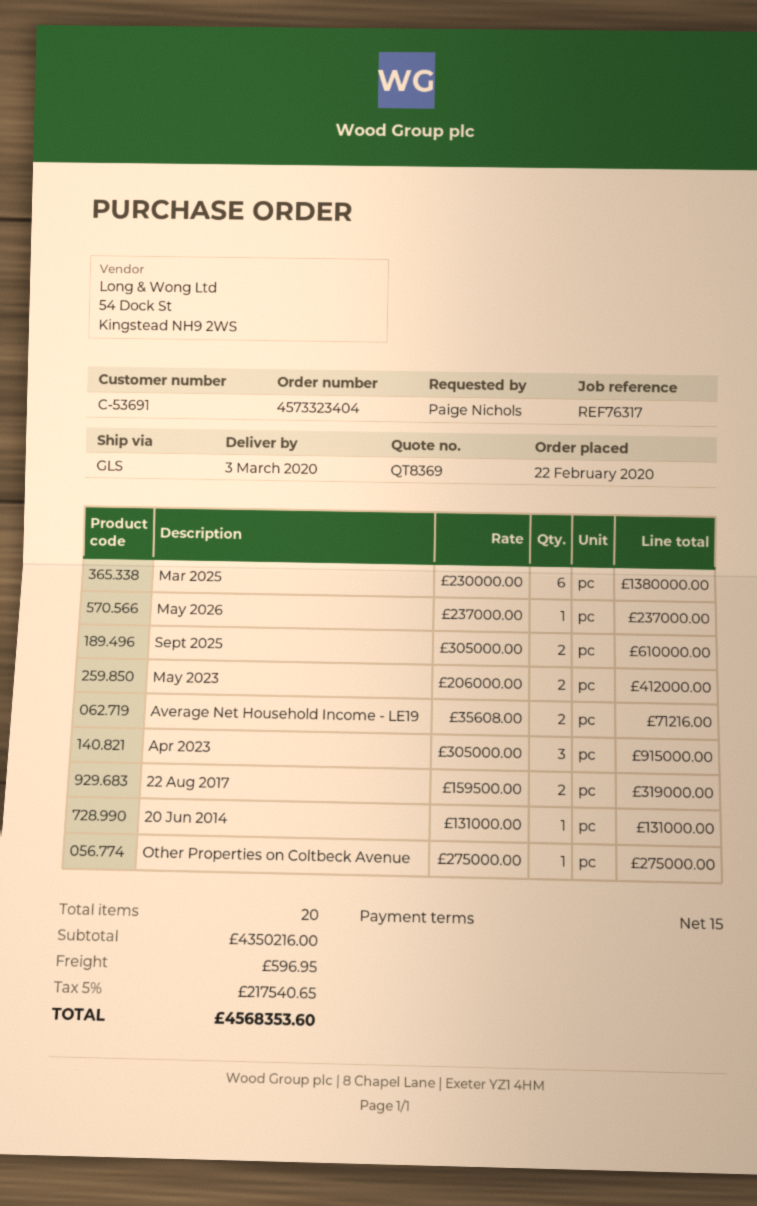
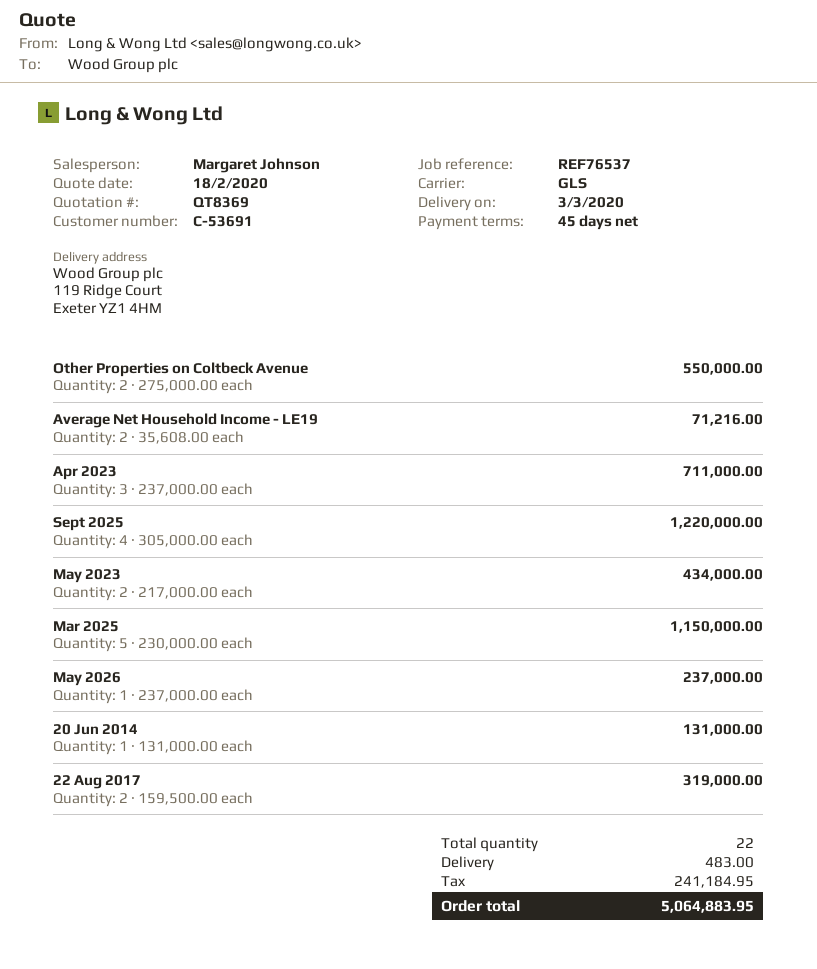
payment terms: 15 days -> 45 days
reference: REF76317 -> REF76537
Mar 2025: 6 x 230000.00 = 1380000.00 -> 5 x 230000.00 = 1150000.00
Sept 2025: 2 x 305000.00 = 610000.00 -> 4 x 305000.00 = 1220000.00
May 2023: 2 x 206000.00 = 412000.00 -> 2 x 217000.00 = 434000.00
Apr 2023: 3 x 305000.00 = 915000.00 -> 3 x 237000.00 = 711000.00
Other Properties on Coltbeck Avenue: 1 x 275000.00 = 275000.00 -> 2 x 275000.00 = 550000.00
total quantity: 20 -> 22
shipping: 596.95 -> 483.00
tax: 217540.65 -> 241184.95
total: 4568353.60 -> 5064883.95

